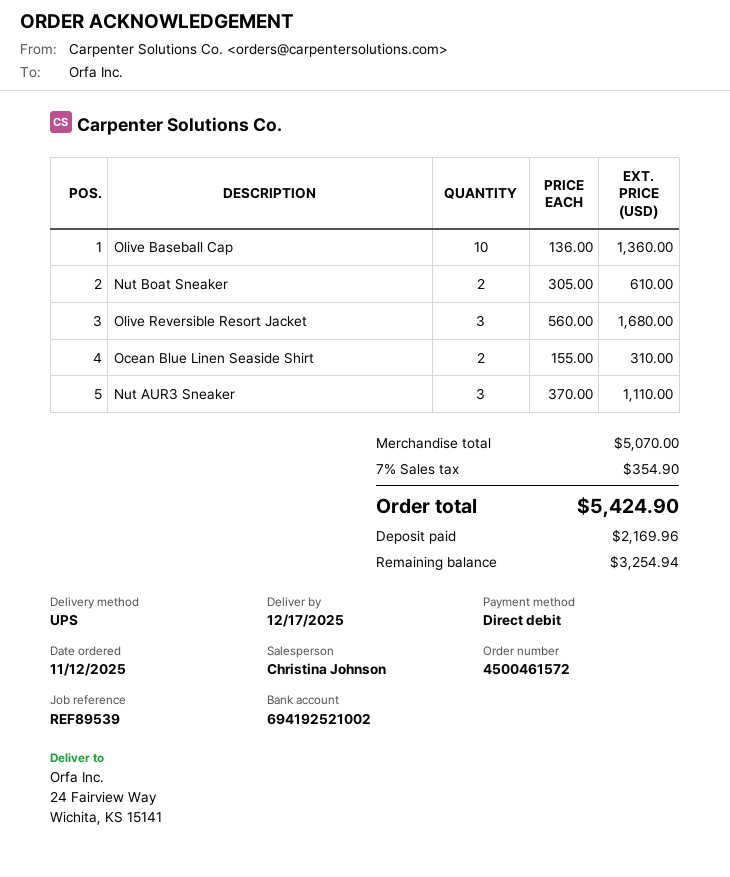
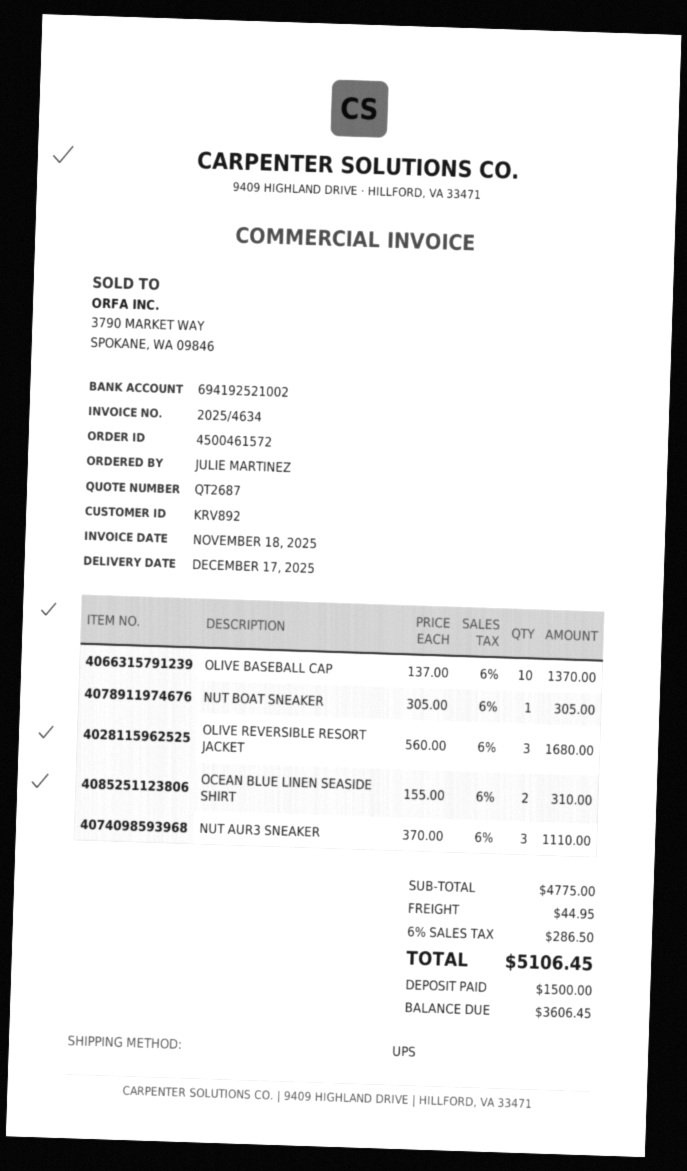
Olive Baseball Cap: 10 x 136.00 = 1360.00 -> 10 x 137.00 = 1370.00
Nut Boat Sneaker: 2 x 305.00 = 610.00 -> 1 x 305.00 = 305.00
subtotal: 5070.00 -> 4775.00
shipping: none -> 44.95
tax: 7% = 354.90 -> 6% = 286.50
total: 5424.90 -> 5106.45
deposit: 2169.96 -> 1500.00
balance: 3254.94 -> 3606.45

